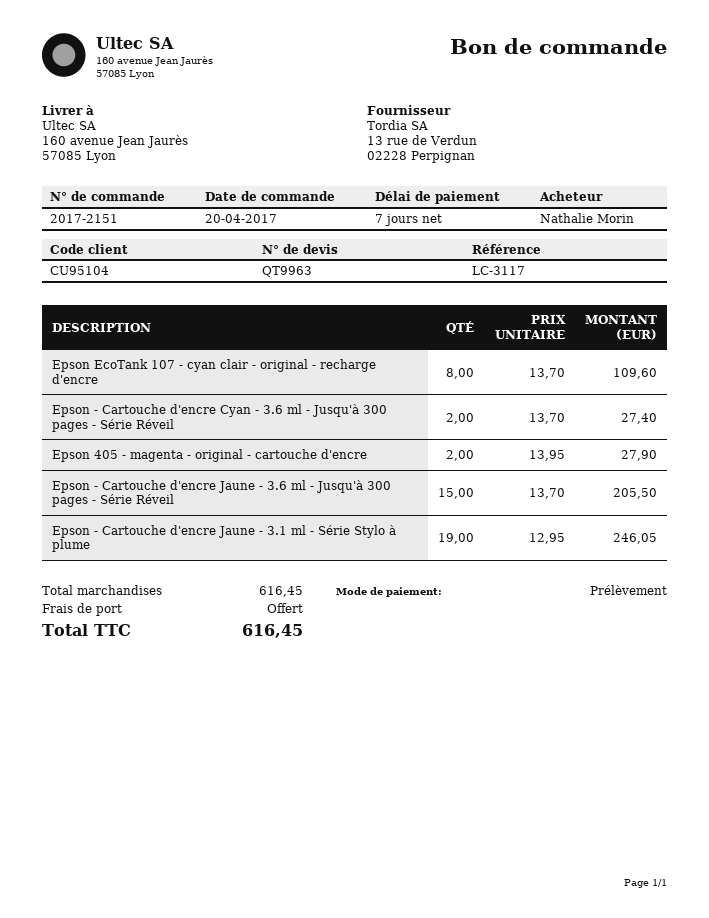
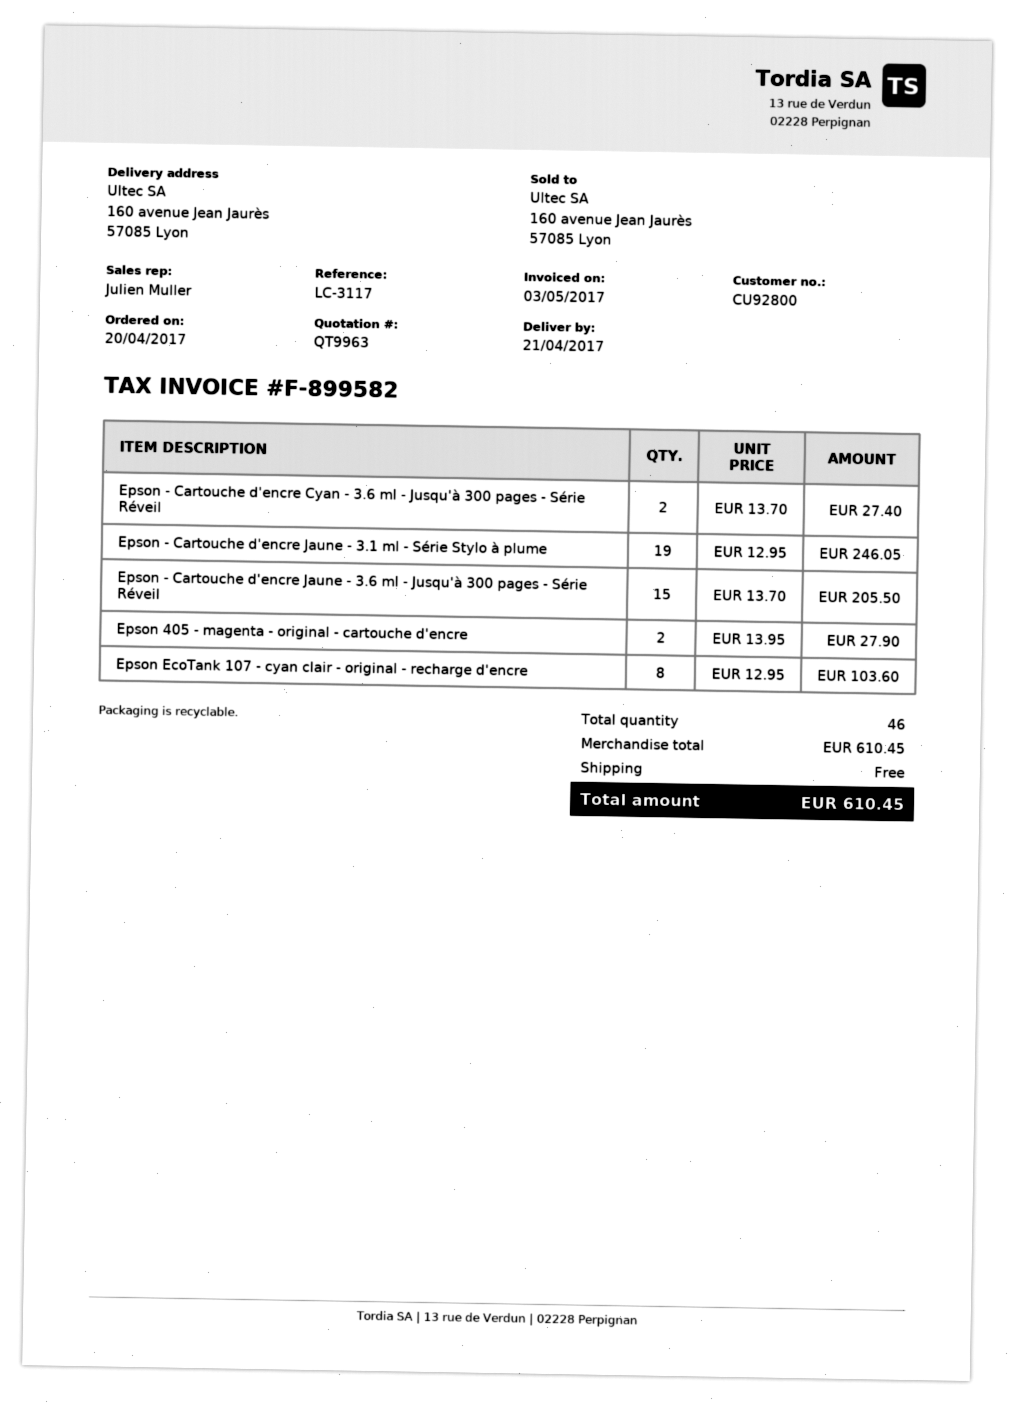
customer number: CU95104 -> CU92800
Epson EcoTank 107 - cyan clair - original - recharge d'encre: 8 x 13.70 = 109.60 -> 8 x 12.95 = 103.60
subtotal: 616.45 -> 610.45
total: 616.45 -> 610.45

